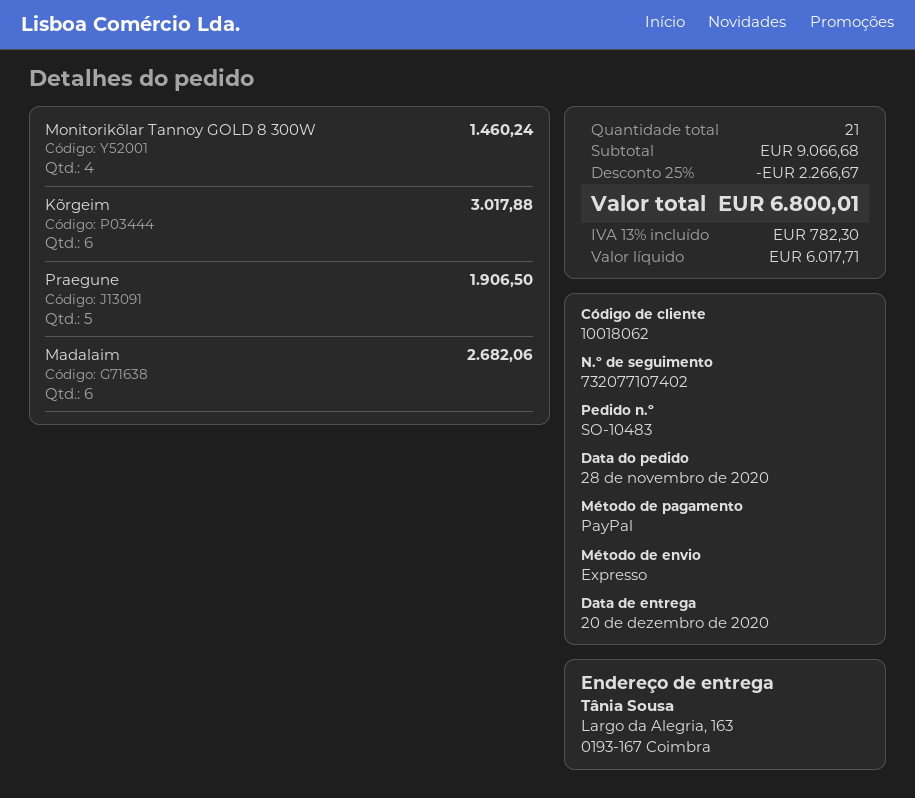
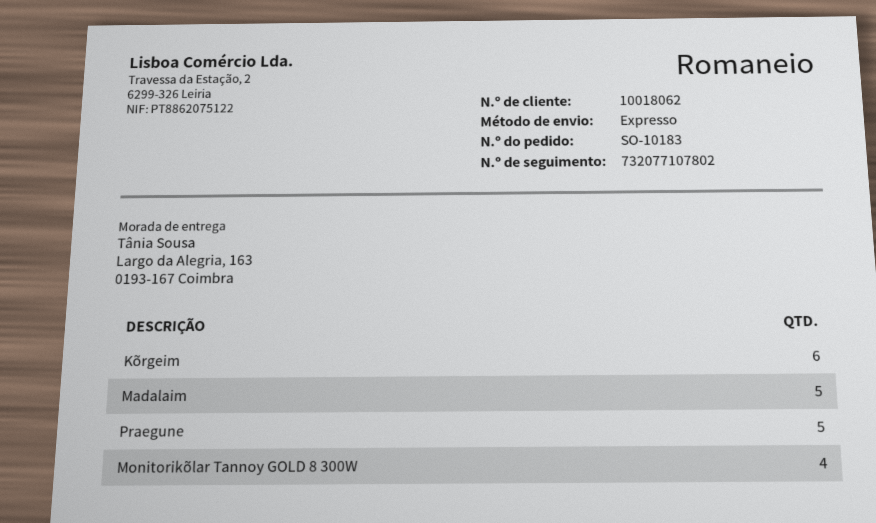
order number: SO-10483 -> SO-10183
tracking number: 732077107402 -> 732077107802
Madalaim: 6 -> 5

